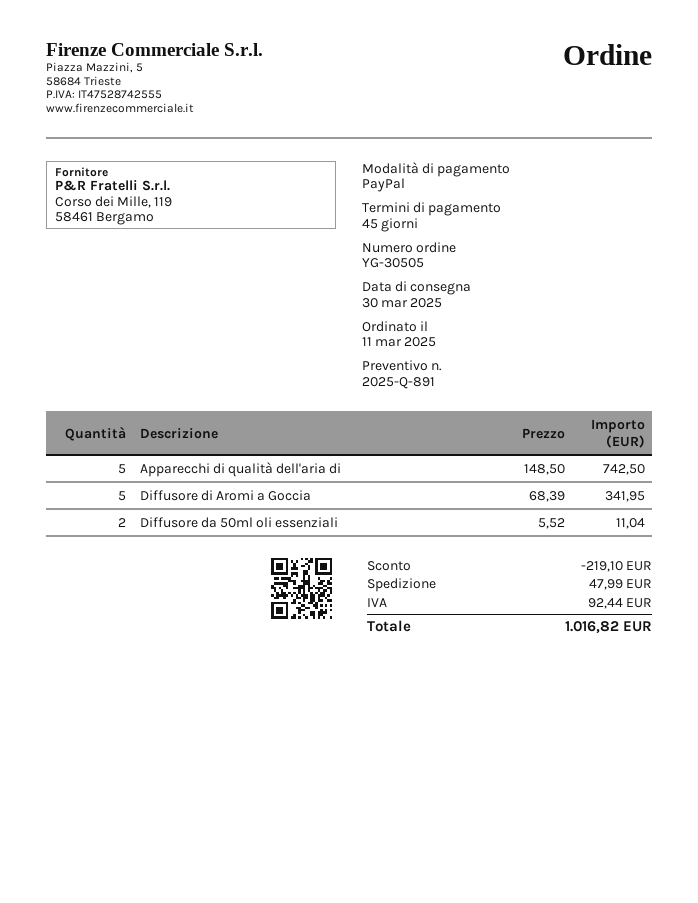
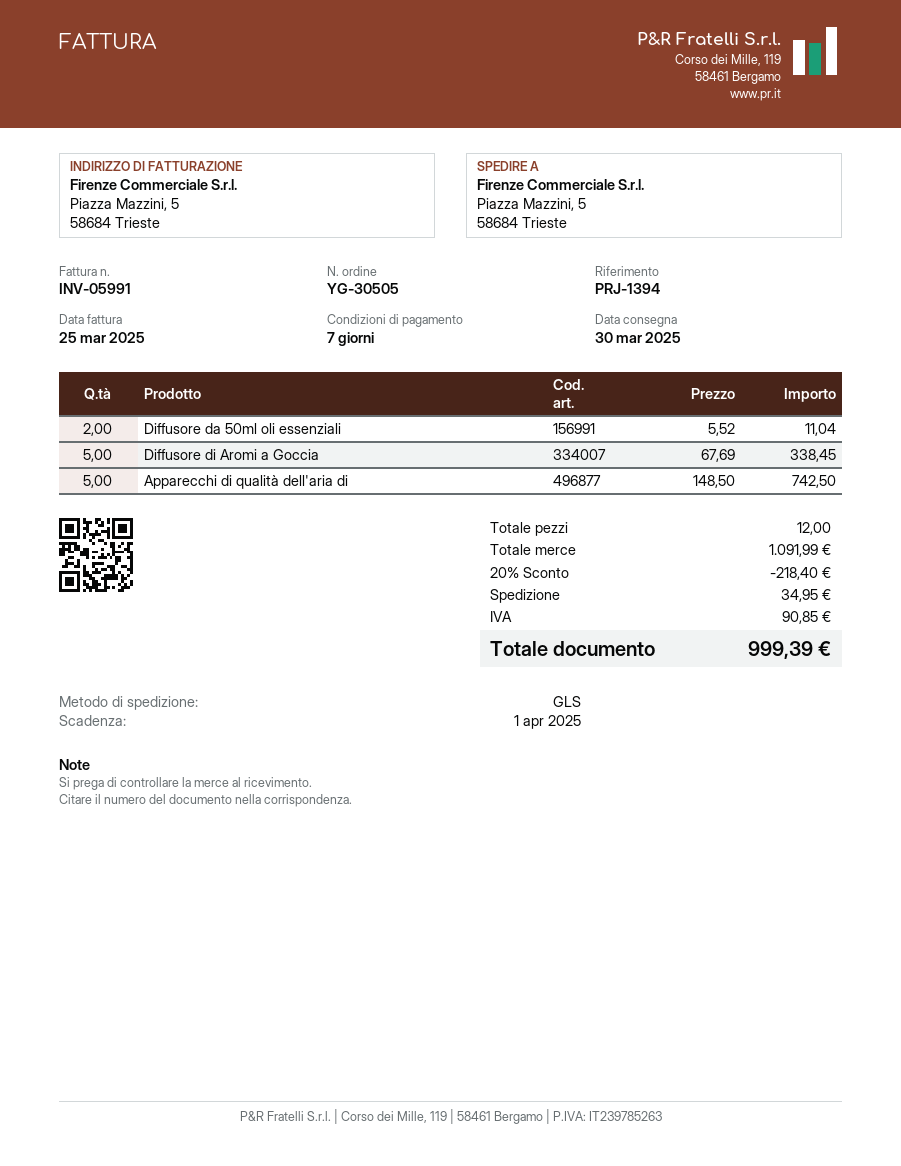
payment terms: 45 days -> 7 days
Diffusore di Aromi a Goccia: 5 x 68.39 = 341.95 -> 5 x 67.69 = 338.45
discount: 219.10 -> 218.40
shipping: 47.99 -> 34.95
tax: 92.44 -> 90.85
total: 1016.82 -> 999.39

